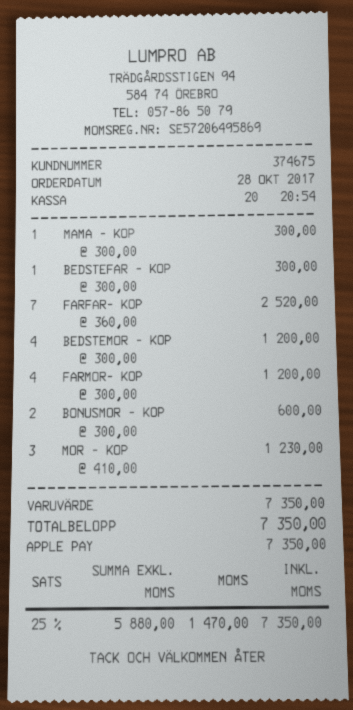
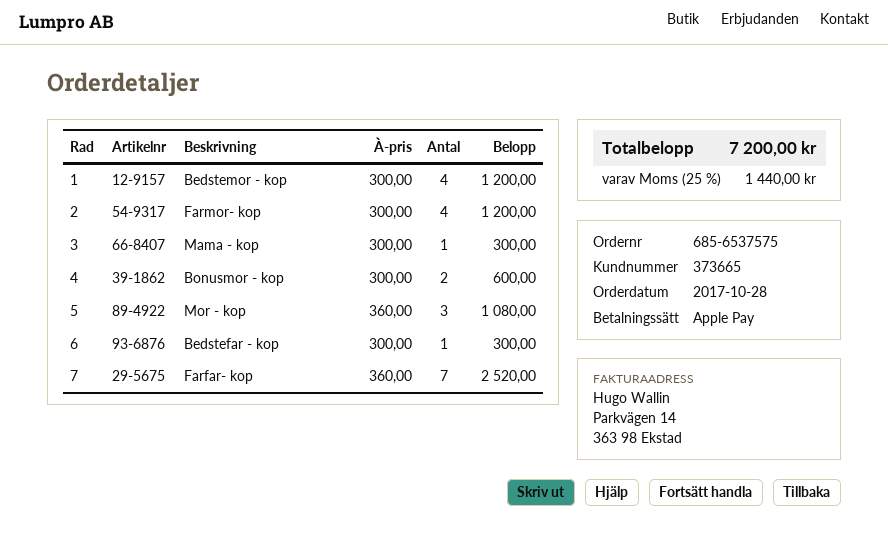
customer number: 374675 -> 373665
MOR - KOP: 3 x 410.00 = 1230.00 -> 3 x 360.00 = 1080.00
tax: 25% = 1470.00 -> 25% = 1440.00
total: 7350.00 -> 7200.00

